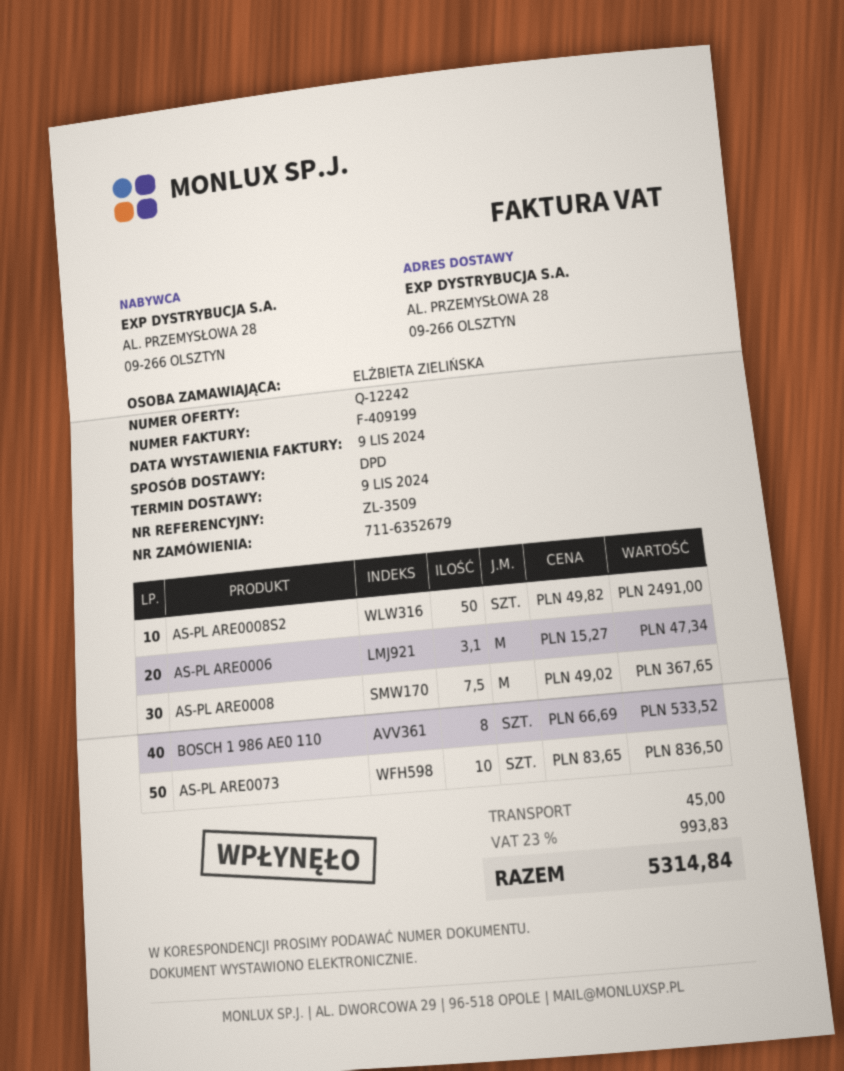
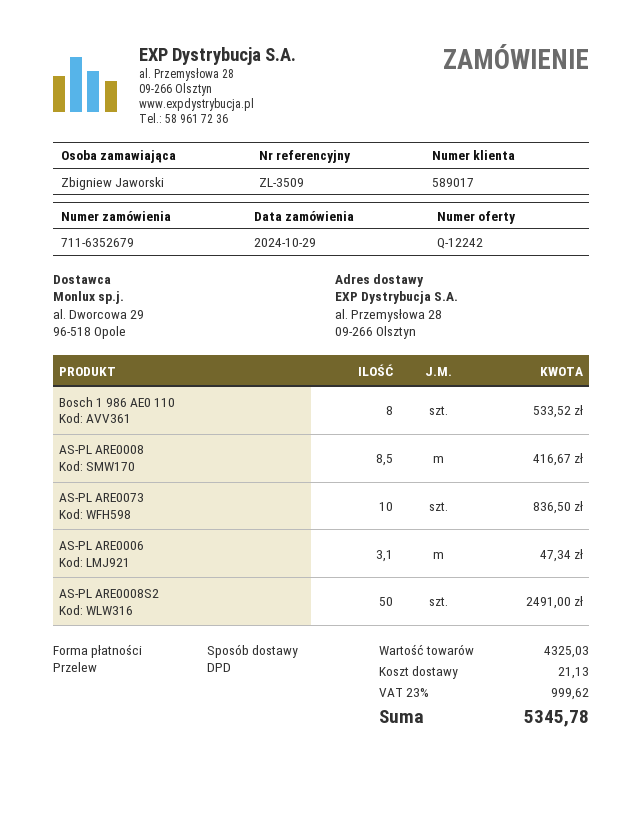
ordered by: ELŻBIETA ZIELIŃSKA -> Zbigniew Jaworski
AS-PL ARE0008: 7.5 for 367.65 -> 8.5 for 416.67
shipping: 45.00 -> 21.13
tax: 23% = 993.83 -> 23% = 999.62
total: 5314.84 -> 5345.78

